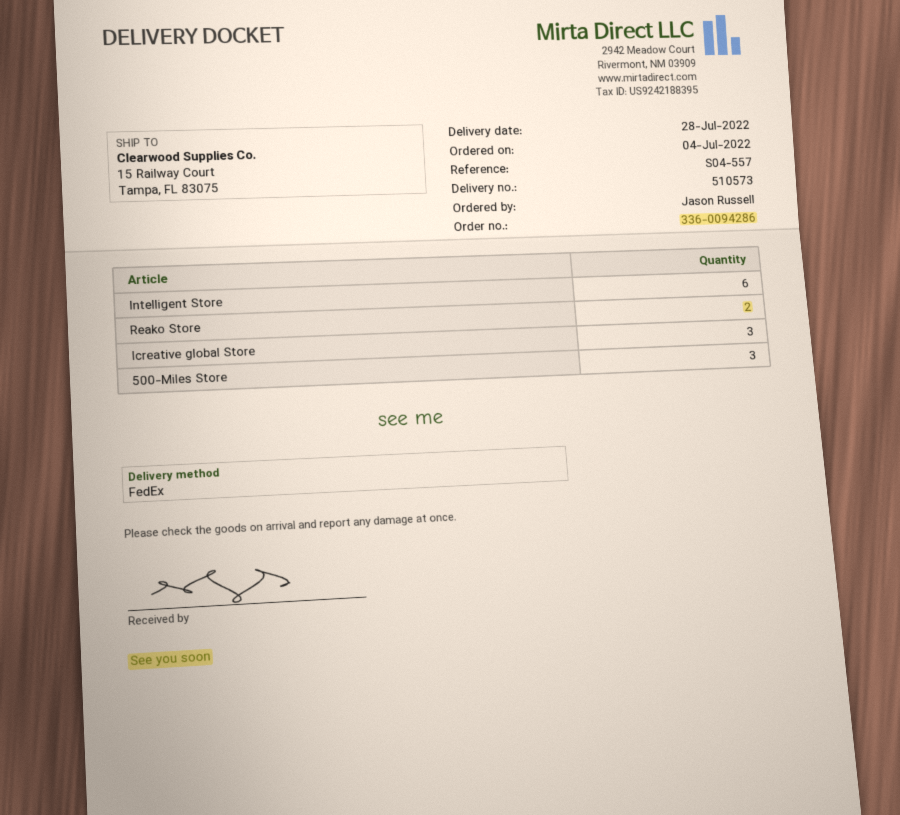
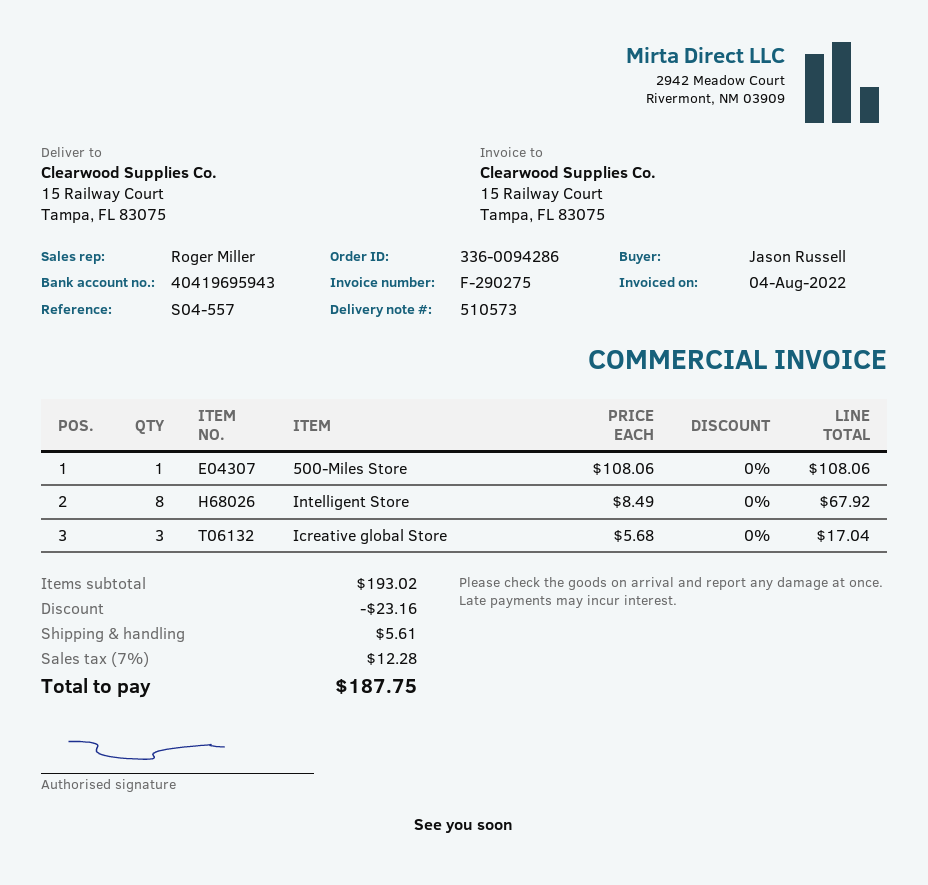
Intelligent Store: 6 -> 8
Reako Store: 2 -> none
500-Miles Store: 3 -> 1

